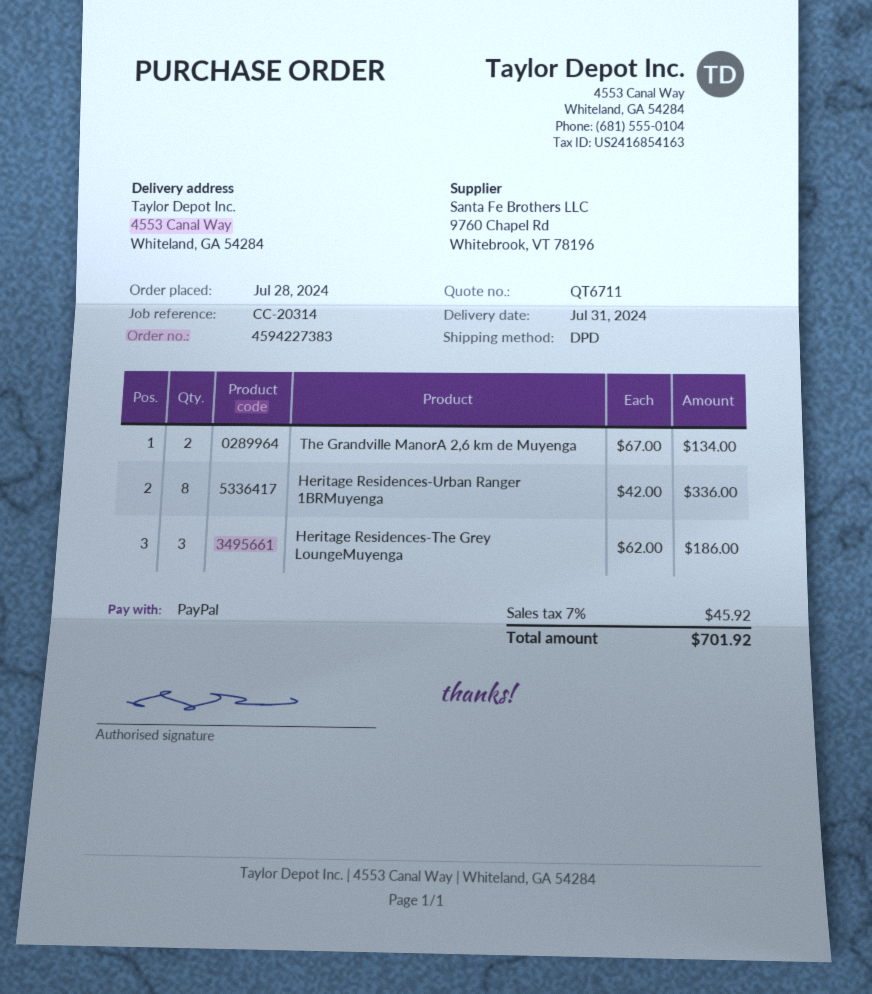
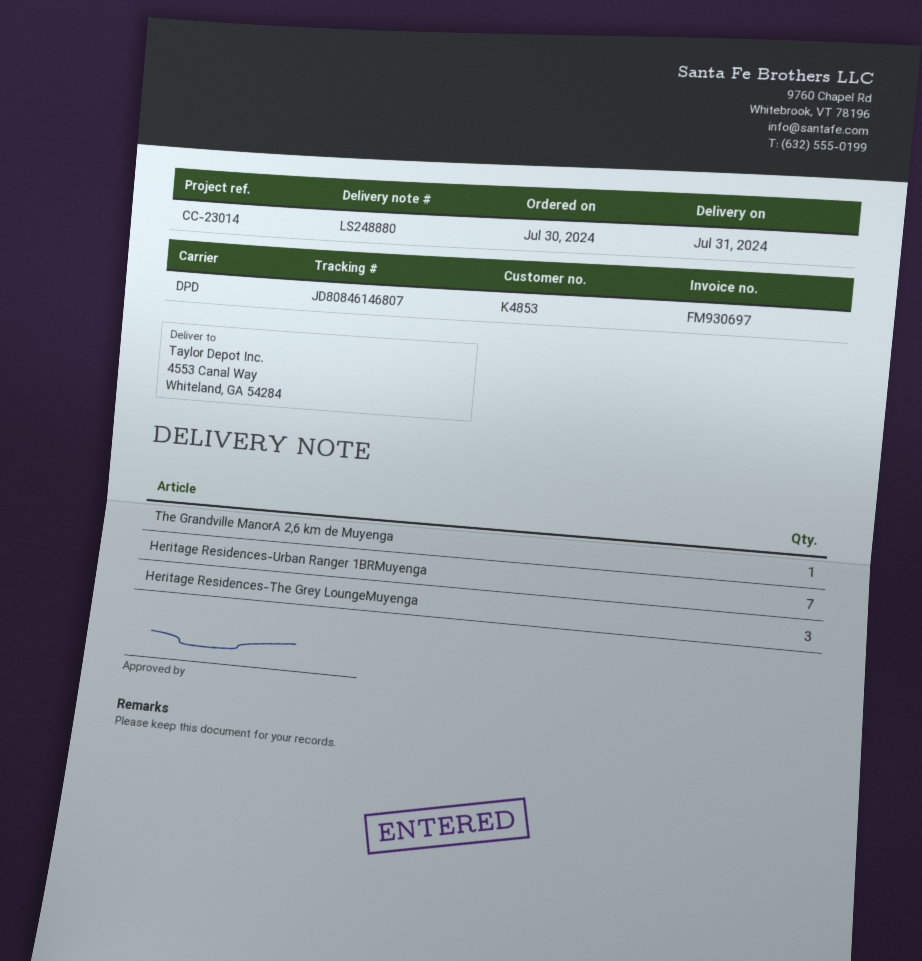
order date: 2024-07-28 -> 2024-07-30
reference: CC-20314 -> CC-23014
The Grandville ManorA 2,6 km de Muyenga: 2 -> 1
Heritage Residences-Urban Ranger 1BRMuyenga: 8 -> 7

